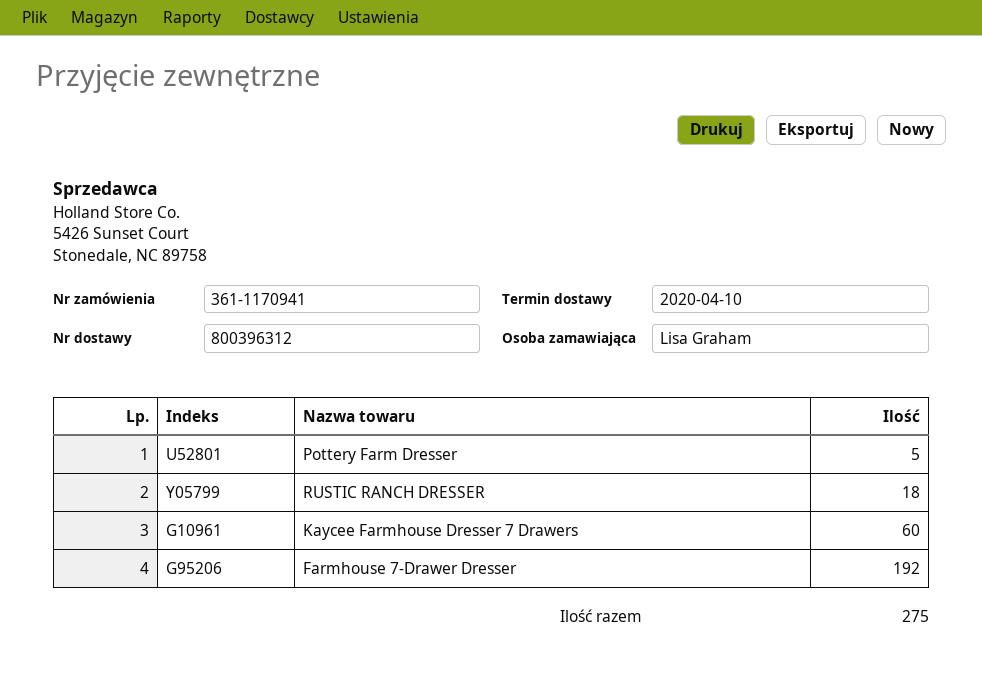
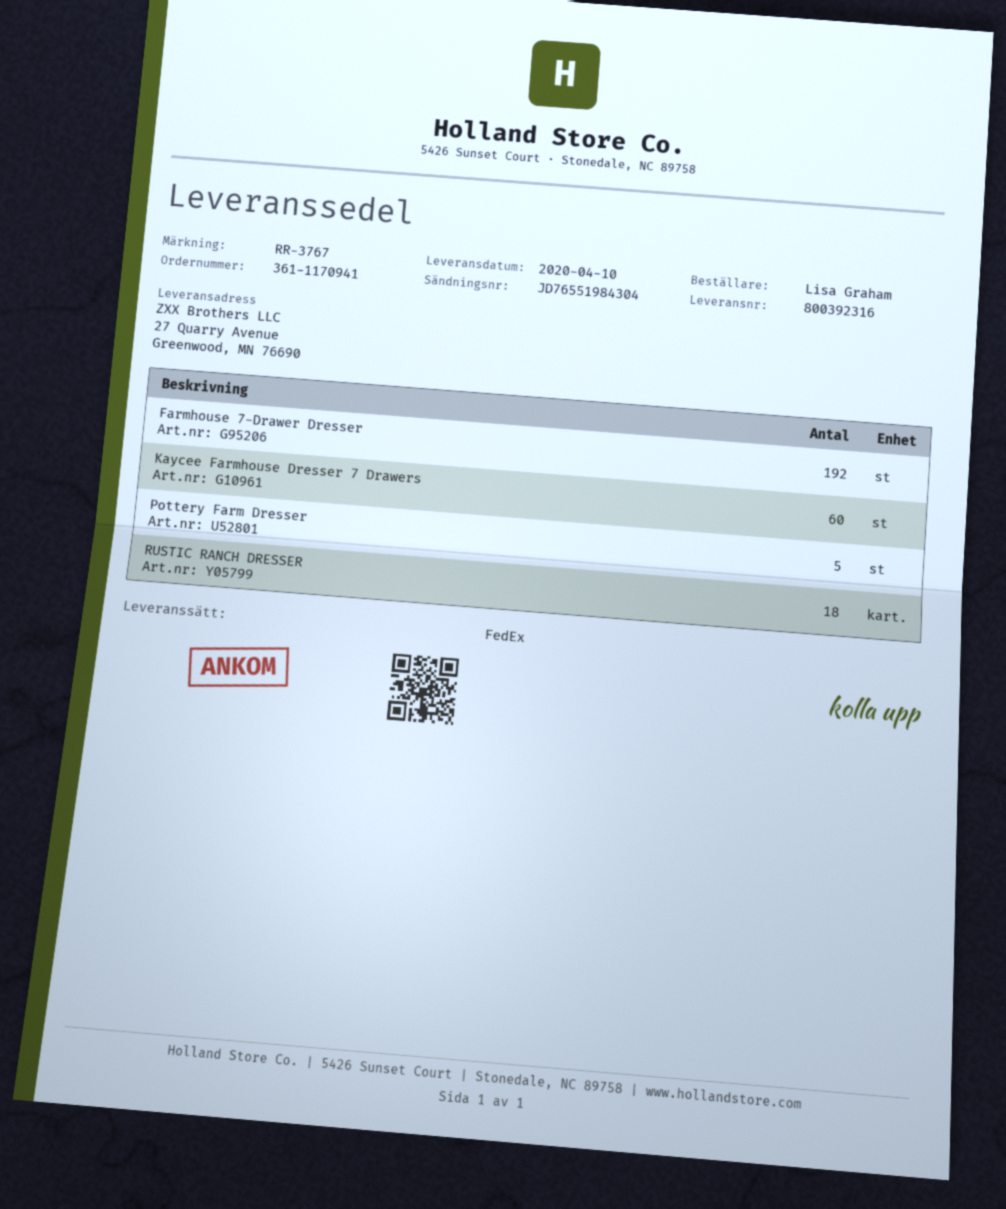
delivery note number: 800396312 -> 800392316

